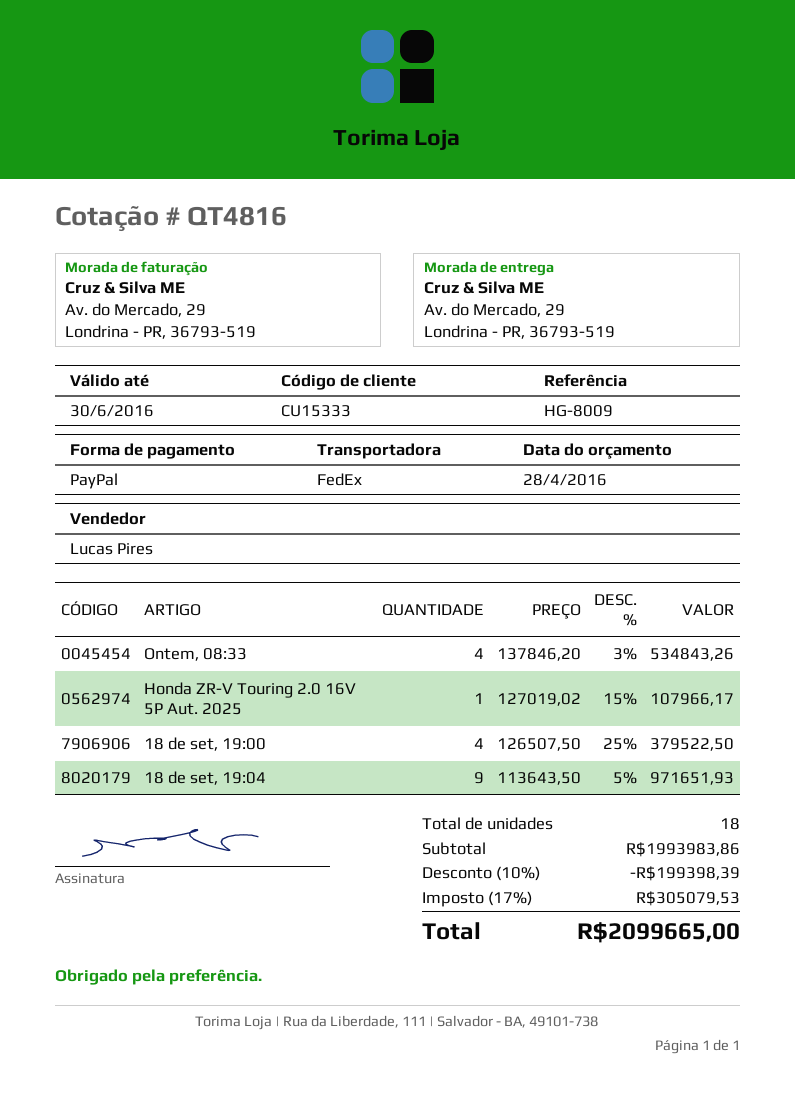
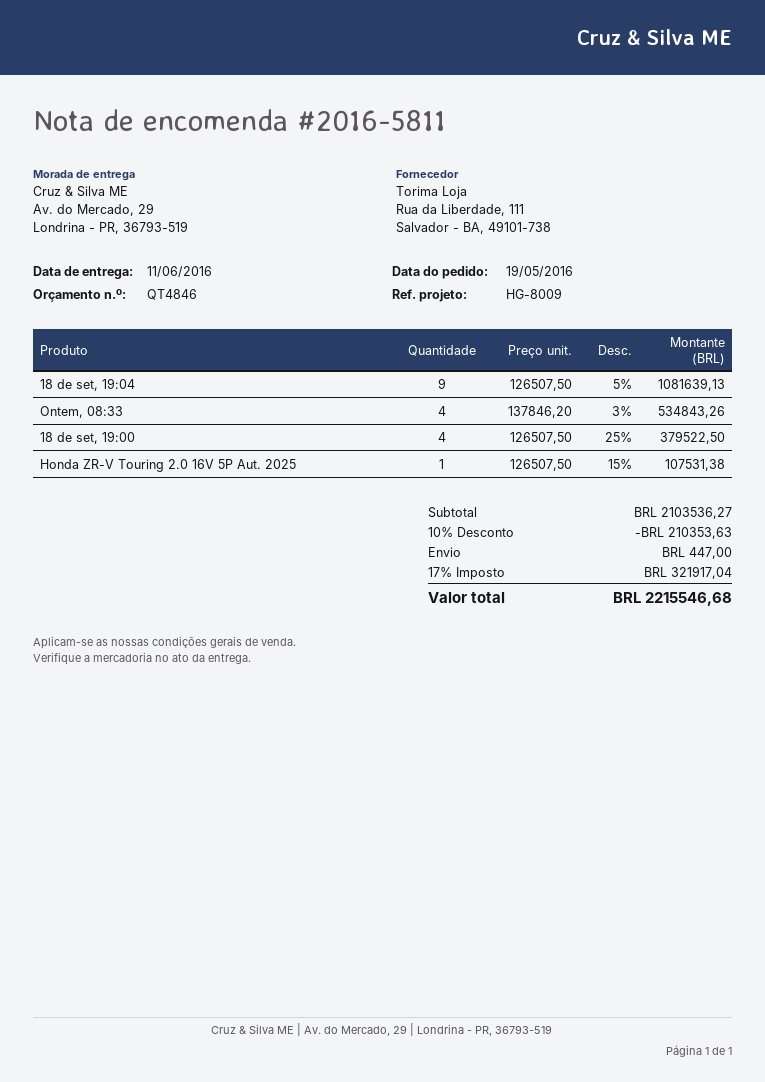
quote number: QT4816 -> QT4846
Honda ZR-V Touring 2.0 16V 5P Aut. 2025: 1 x 127019.02 - 15% = 107966.17 -> 1 x 126507.50 - 15% = 107531.38
18 de set, 19:04: 9 x 113643.50 - 5% = 971651.93 -> 9 x 126507.50 - 5% = 1081639.13
subtotal: 1993983.86 -> 2103536.27
discount: 10% = 199398.39 -> 10% = 210353.63
shipping: none -> 447.00
tax: 17% = 305079.53 -> 17% = 321917.04
total: 2099665.00 -> 2215546.68

